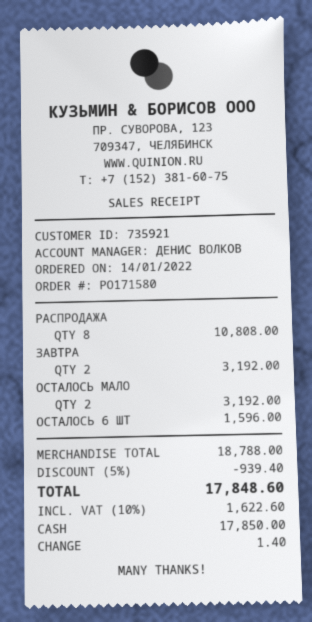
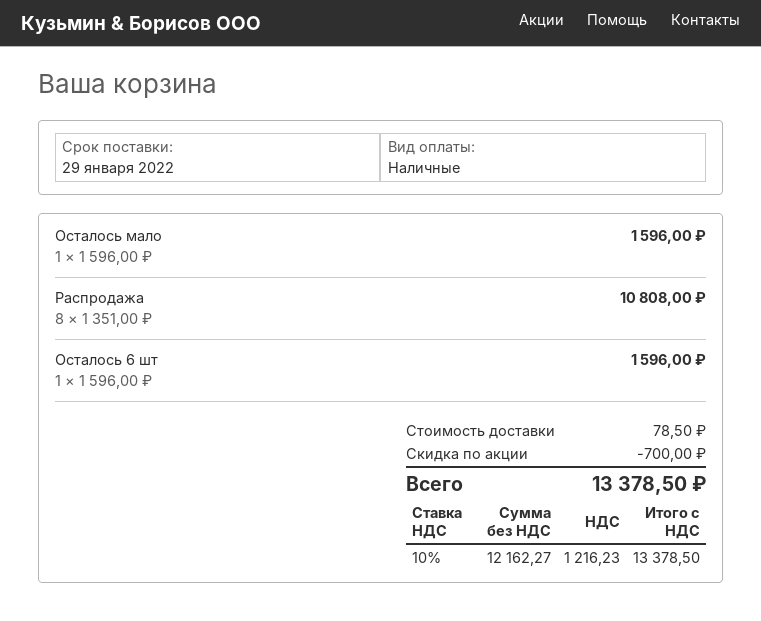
ЗАВТРА: 2 for 3192.00 -> none
ОСТАЛОСЬ МАЛО: 2 for 3192.00 -> 1 for 1596.00
discount: 939.40 -> 700.00
shipping: none -> 78.50
tax: 10% = 1622.60 -> 10% = 1216.23
total: 17848.60 -> 13378.50

